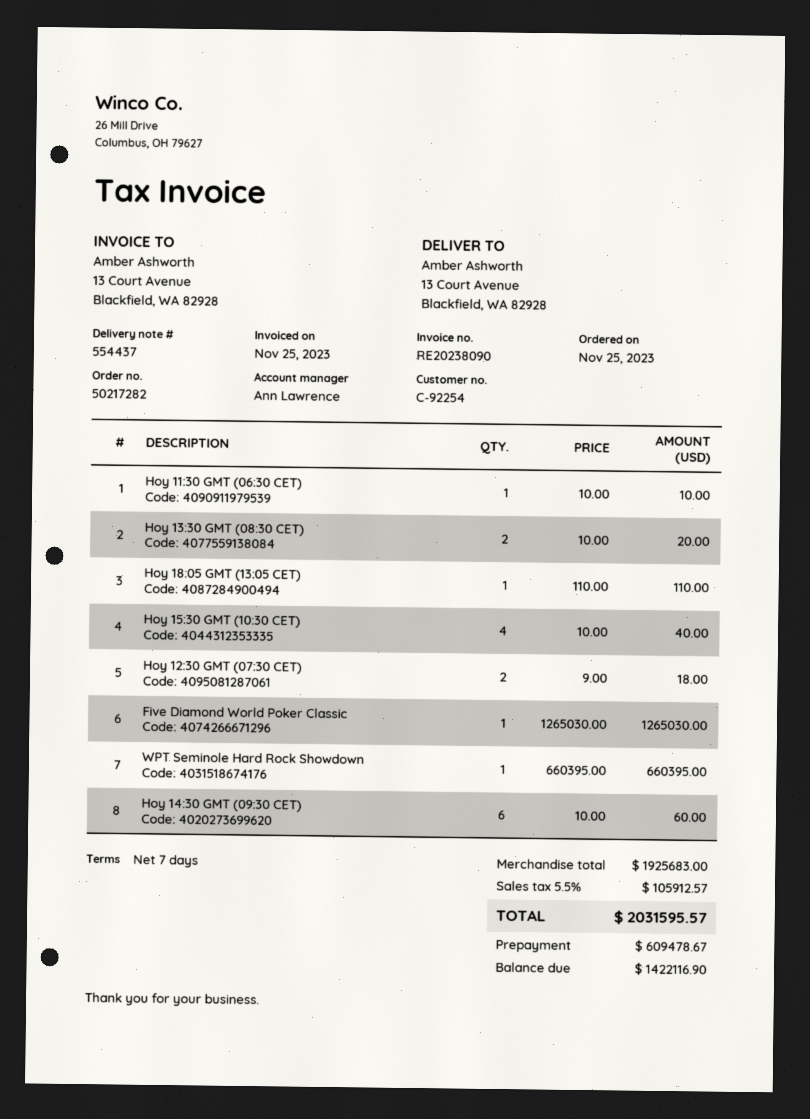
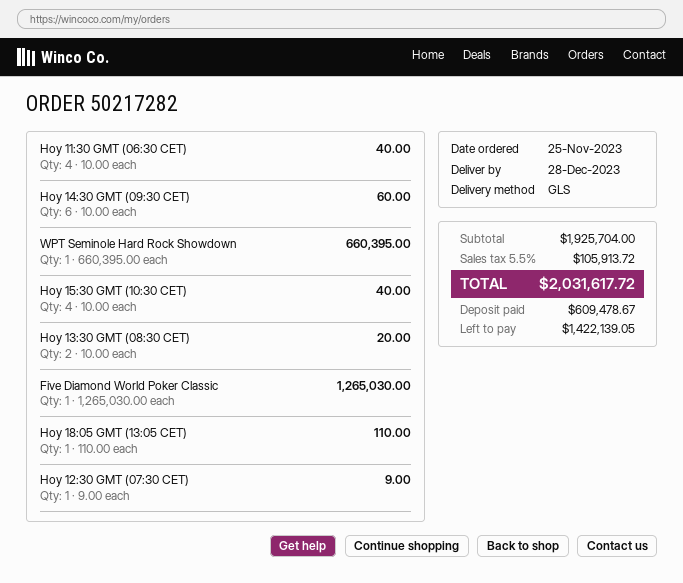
Hoy 11:30 GMT (06:30 CET): 1 x 10.00 = 10.00 -> 4 x 10.00 = 40.00
Hoy 12:30 GMT (07:30 CET): 2 x 9.00 = 18.00 -> 1 x 9.00 = 9.00
subtotal: 1925683.00 -> 1925704.00
tax: 5.5% = 105912.57 -> 5.5% = 105913.72
total: 2031595.57 -> 2031617.72
balance: 1422116.90 -> 1422139.05

